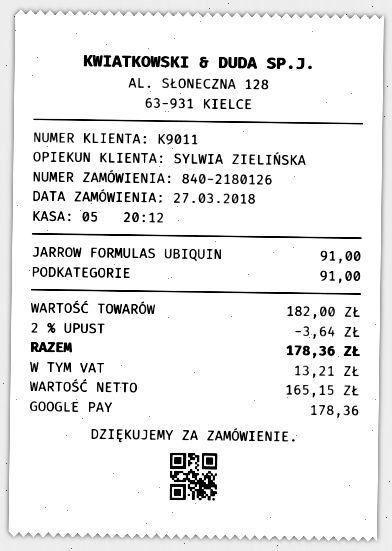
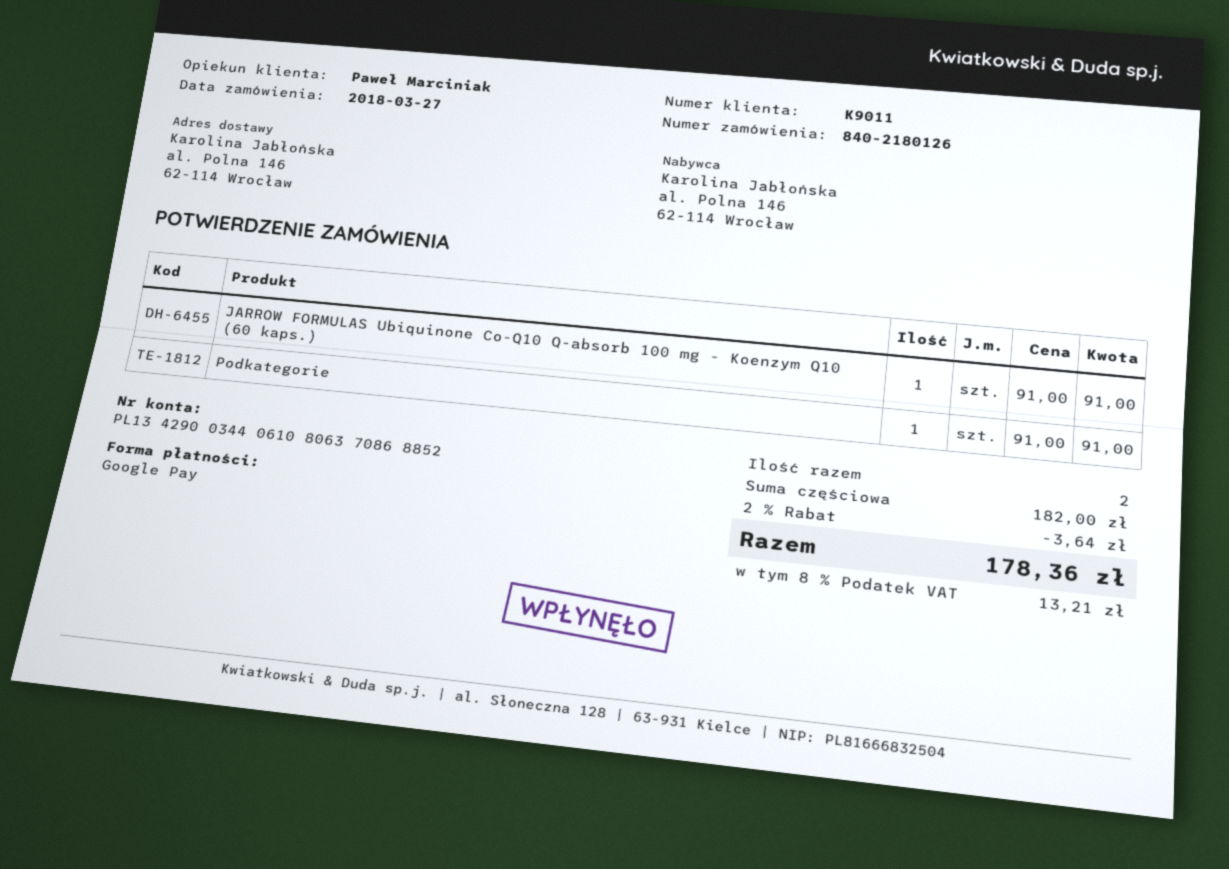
sales rep: SYLWIA ZIELIŃSKA -> Paweł Marciniak

